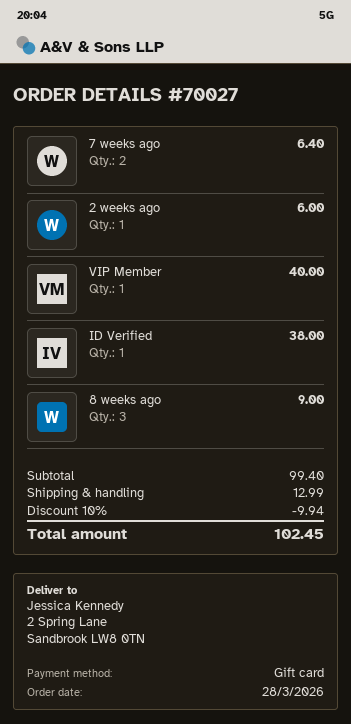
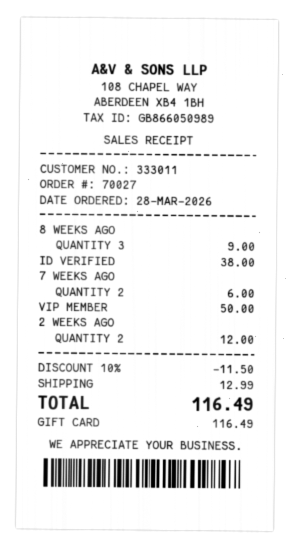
7 weeks ago: 2 for 6.40 -> 2 for 6.00
2 weeks ago: 1 for 6.00 -> 2 for 12.00
VIP Member: 1 for 40.00 -> 1 for 50.00
discount: 10% = 9.94 -> 10% = 11.50
total: 102.45 -> 116.49

